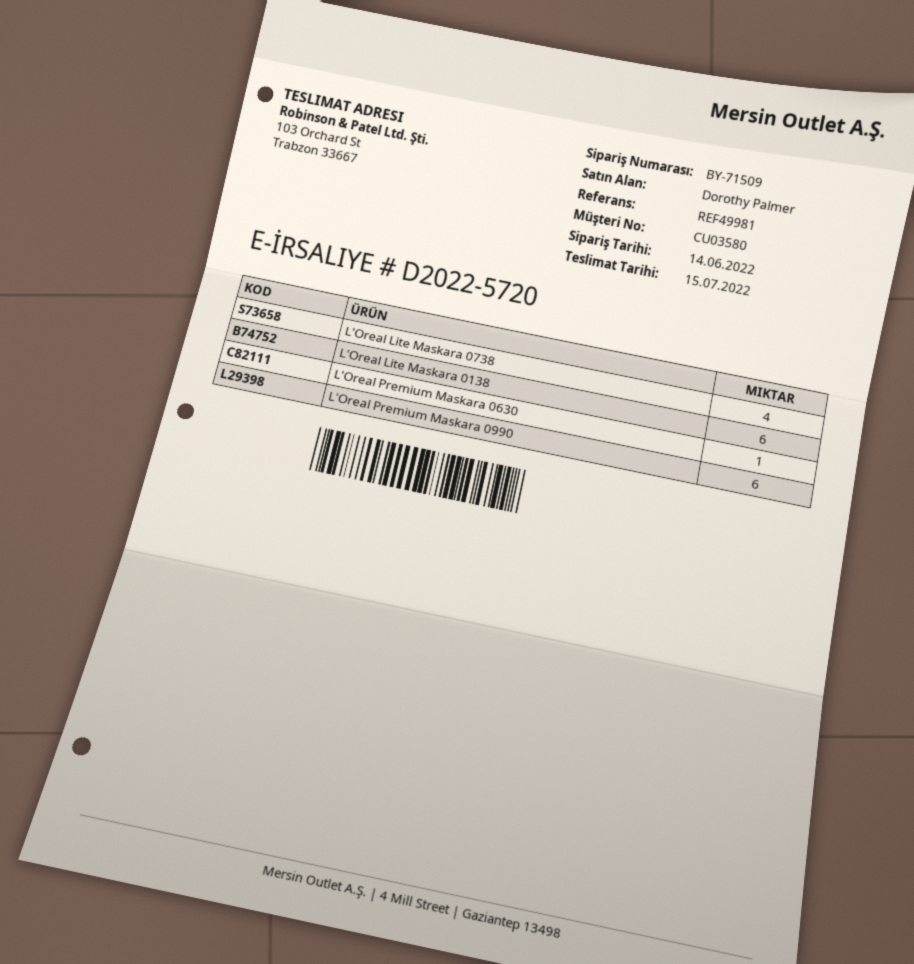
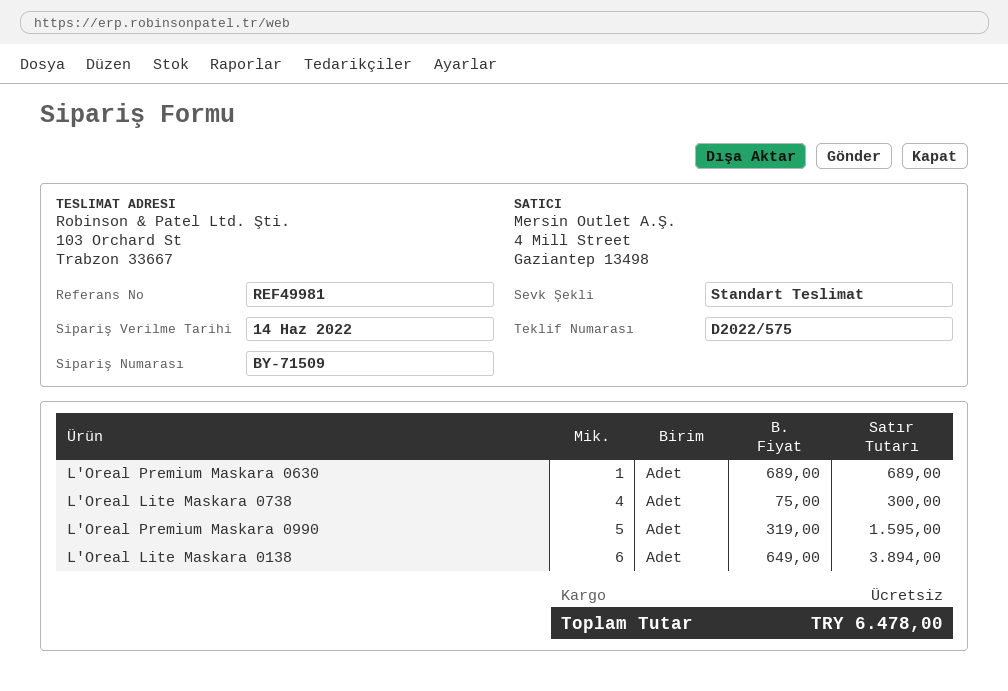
L'Oreal Premium Maskara 0990: 6 -> 5

